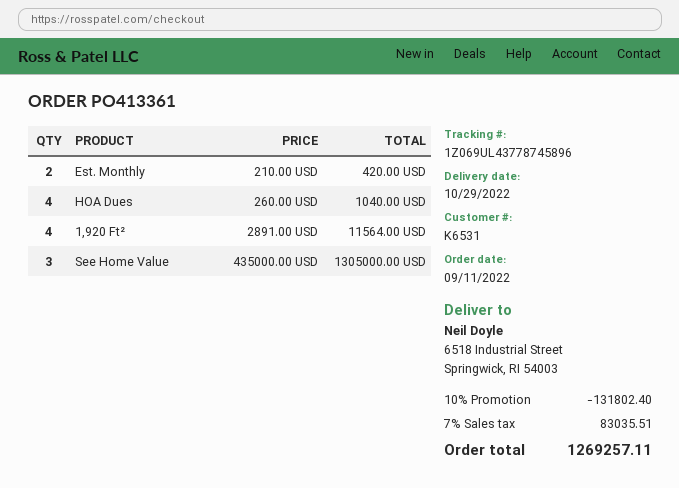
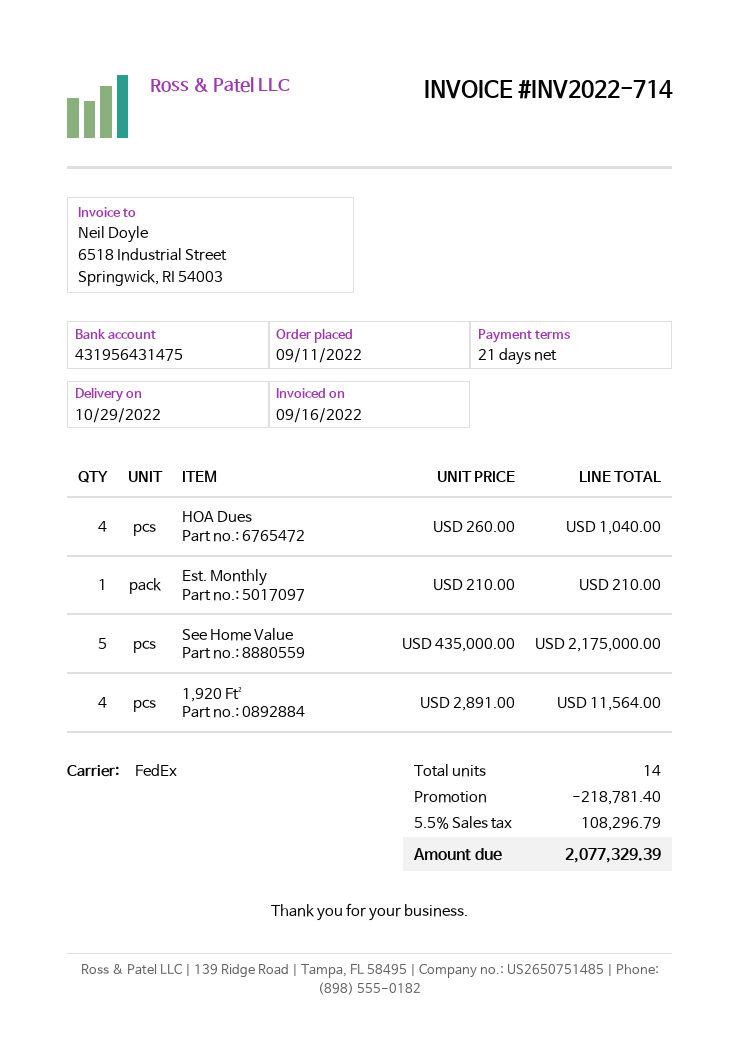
Est. Monthly: 2 x 210.00 = 420.00 -> 1 x 210.00 = 210.00
See Home Value: 3 x 435000.00 = 1305000.00 -> 5 x 435000.00 = 2175000.00
discount: 131802.40 -> 218781.40
tax: 7% = 83035.51 -> 5.5% = 108296.79
total: 1269257.11 -> 2077329.39

